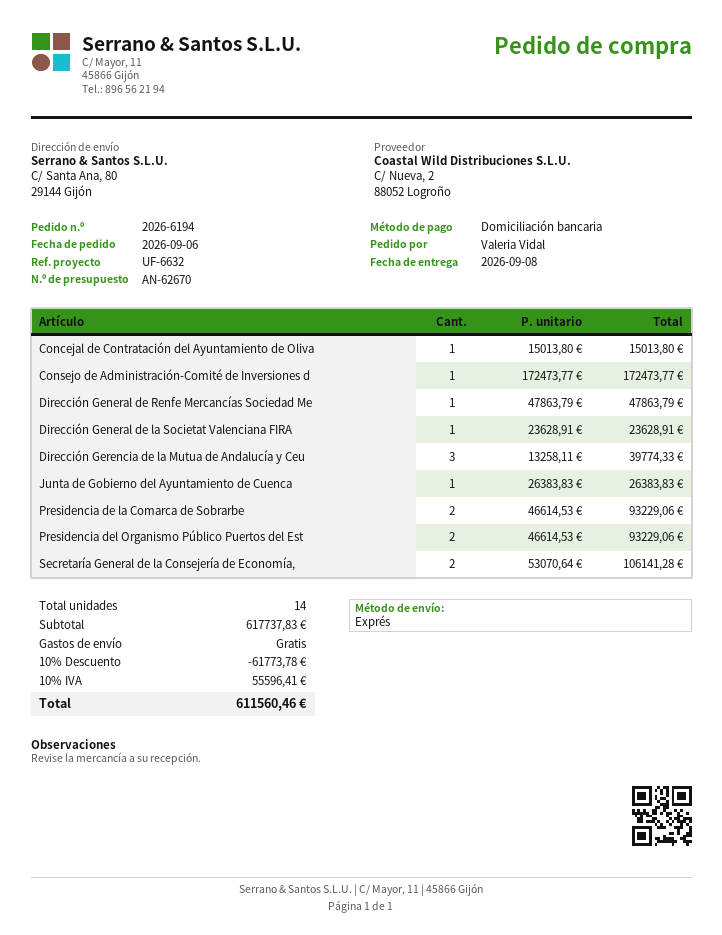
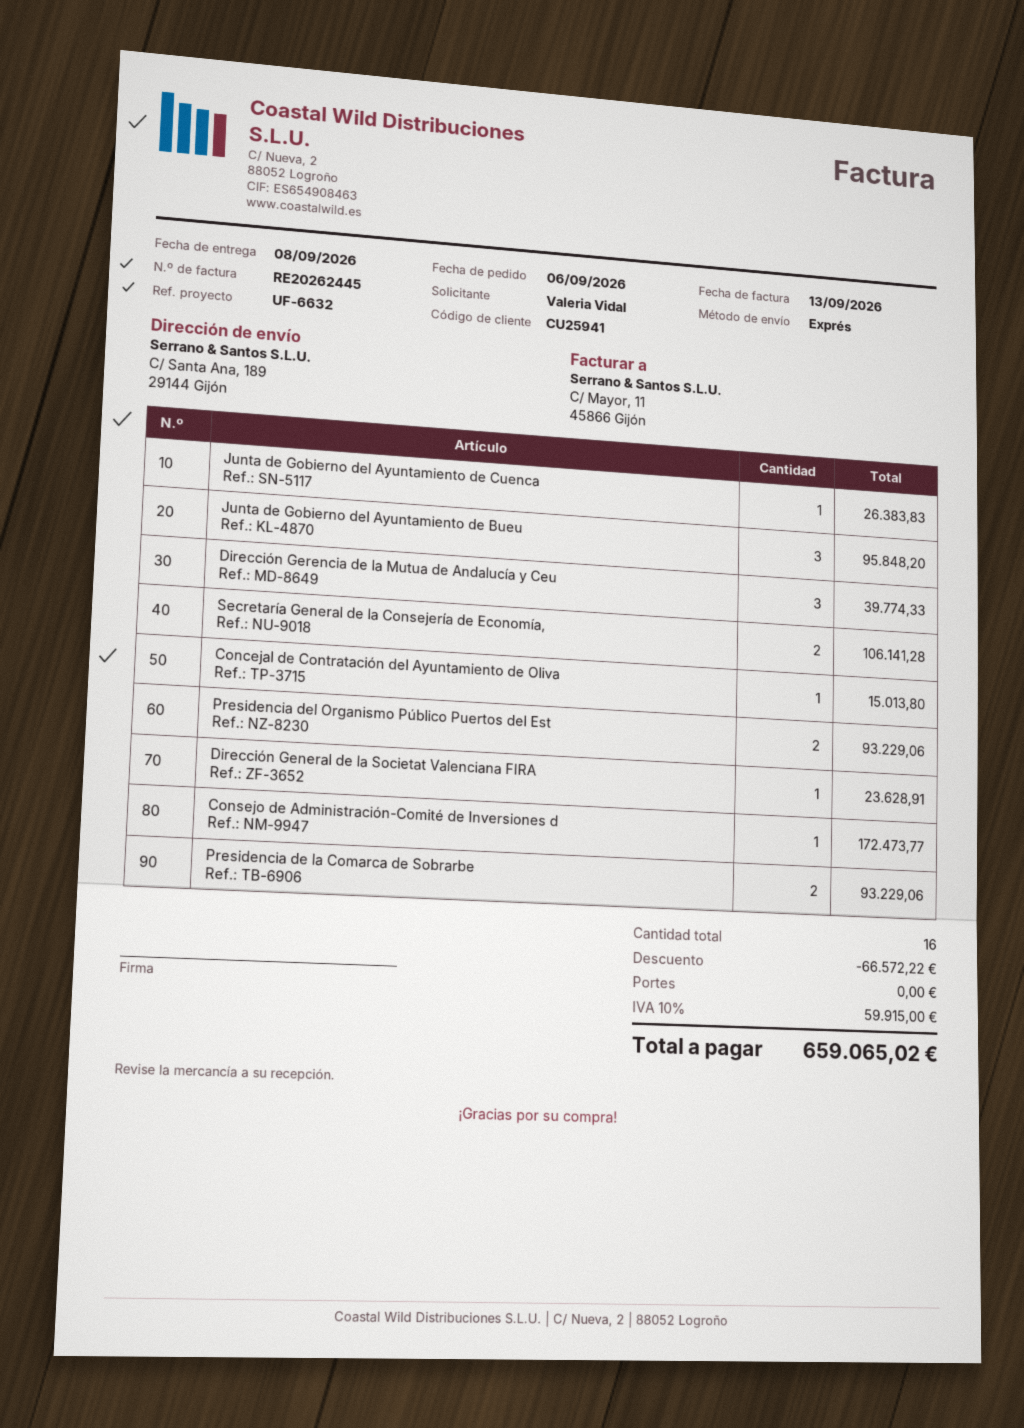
ship to: C/ Santa Ana, 80, 29144 Gijón -> C/ Santa Ana, 189, 29144 Gijón
Dirección General de Renfe Mercancías Sociedad Me: 1 for 47863.79 -> none
Junta de Gobierno del Ayuntamiento de Bueu: none -> 3 for 95848.20
total quantity: 14 -> 16
discount: 61773.78 -> 66572.22
tax: 10% = 55596.41 -> 10% = 59915.00
total: 611560.46 -> 659065.02

